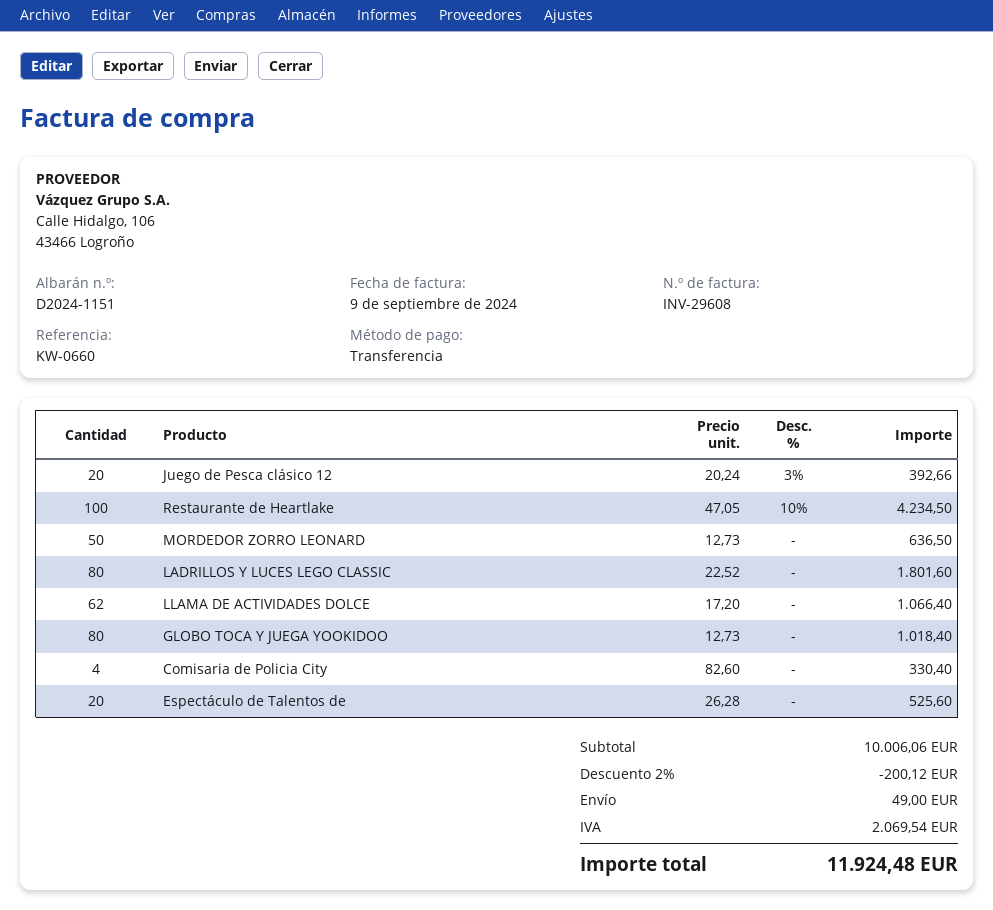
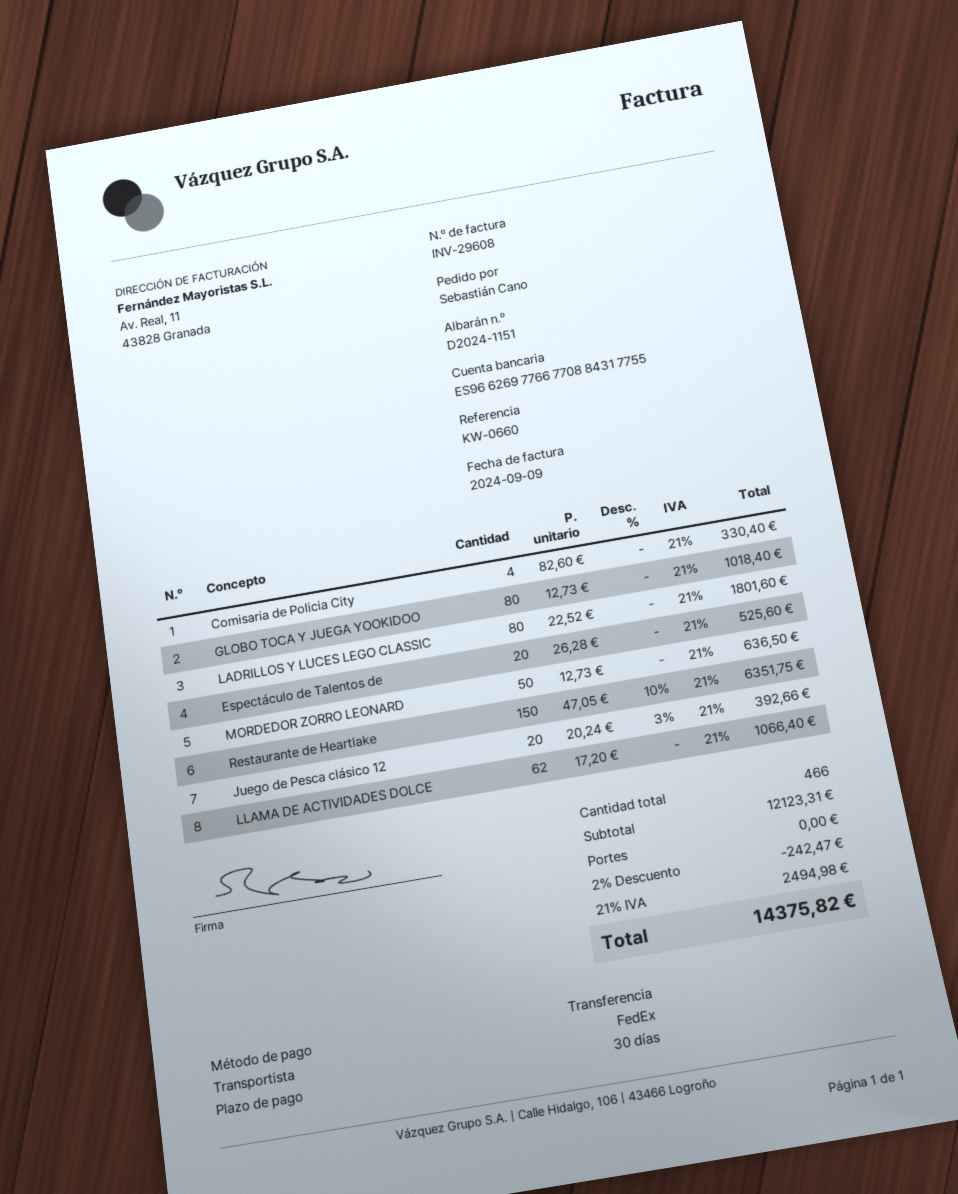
Restaurante de Heartlake: 100 x 47.05 - 10% = 4234.50 -> 150 x 47.05 - 10% = 6351.75
subtotal: 10006.06 -> 12123.31
discount: 2% = 200.12 -> 2% = 242.47
shipping: 49.00 -> 0.00
tax: 2069.54 -> 2494.98
total: 11924.48 -> 14375.82

